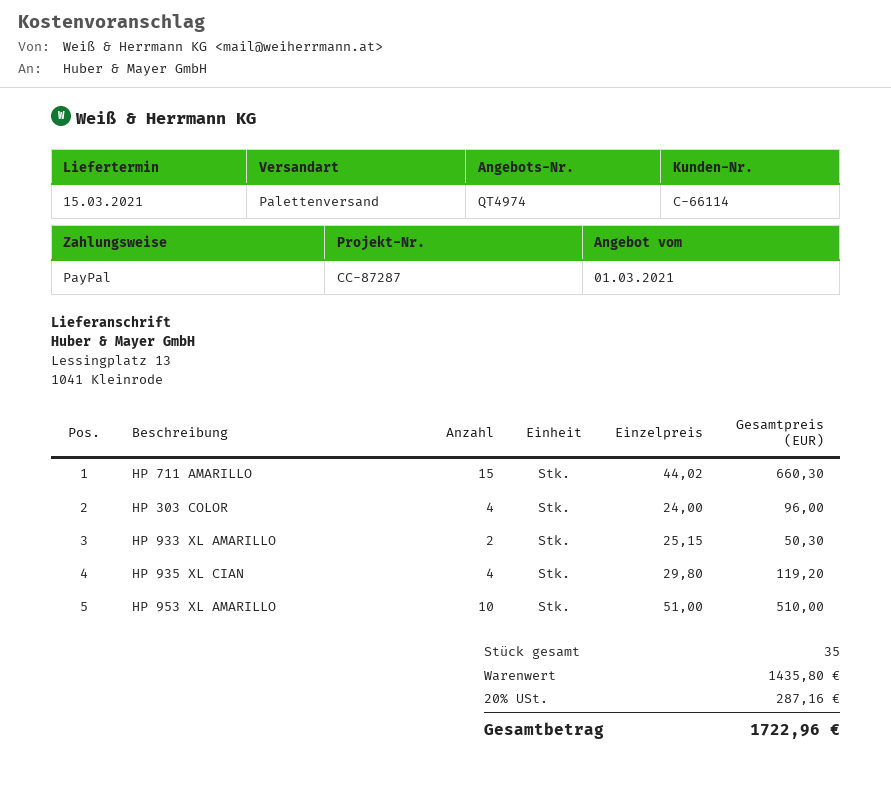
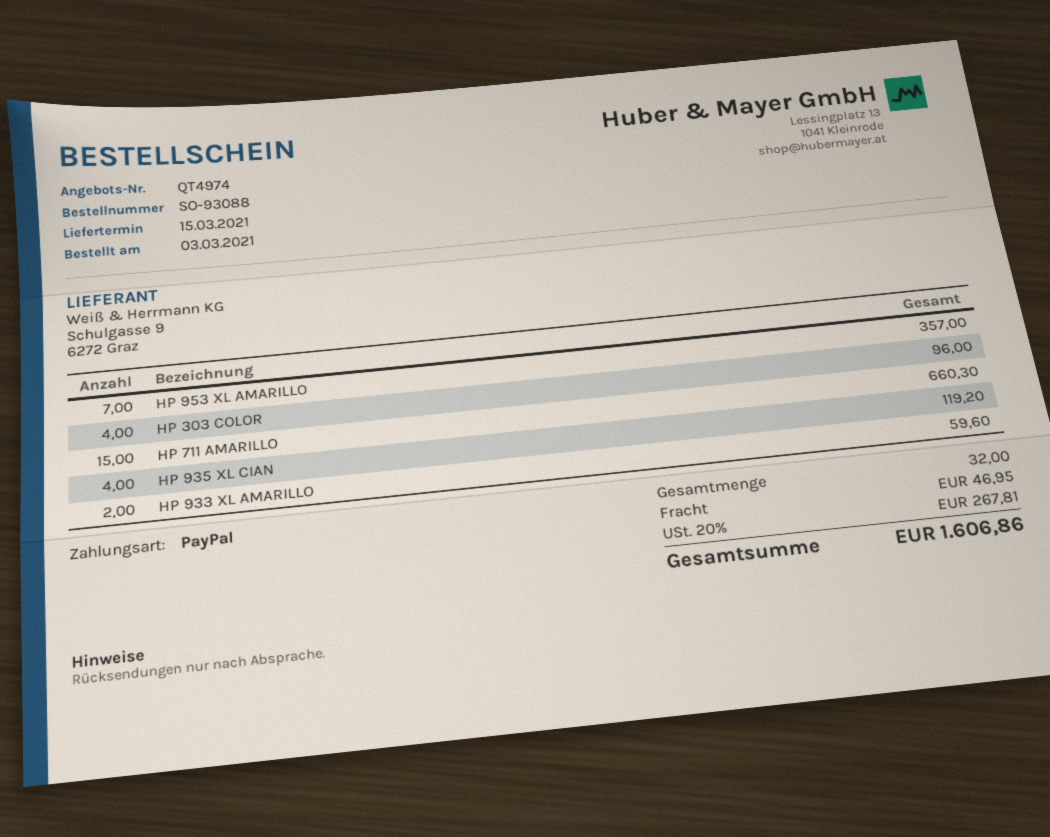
HP 933 XL AMARILLO: 2 for 50.30 -> 2 for 59.60
HP 953 XL AMARILLO: 10 for 510.00 -> 7 for 357.00
total quantity: 35 -> 32
shipping: none -> 46.95
tax: 20% = 287.16 -> 20% = 267.81
total: 1722.96 -> 1606.86

